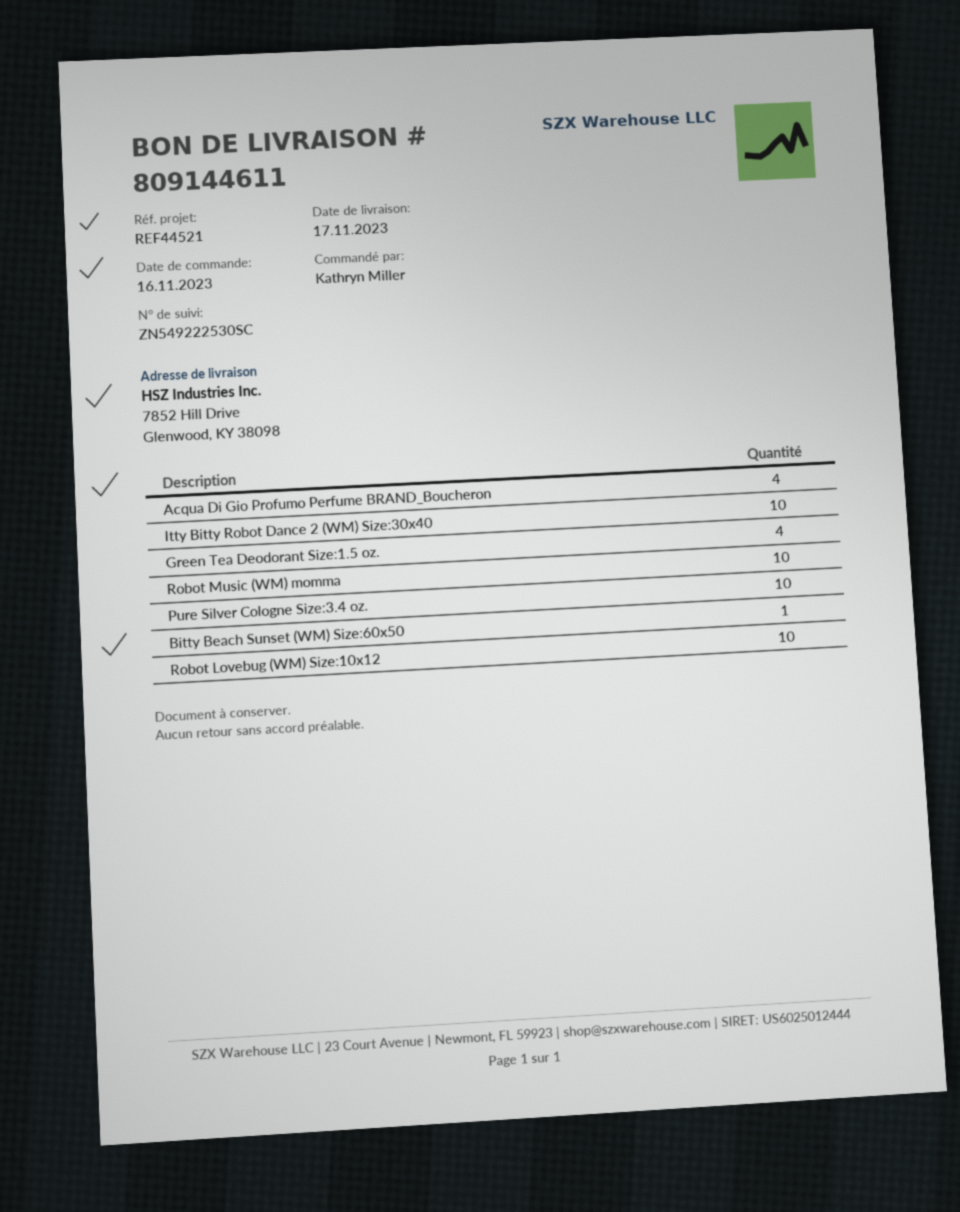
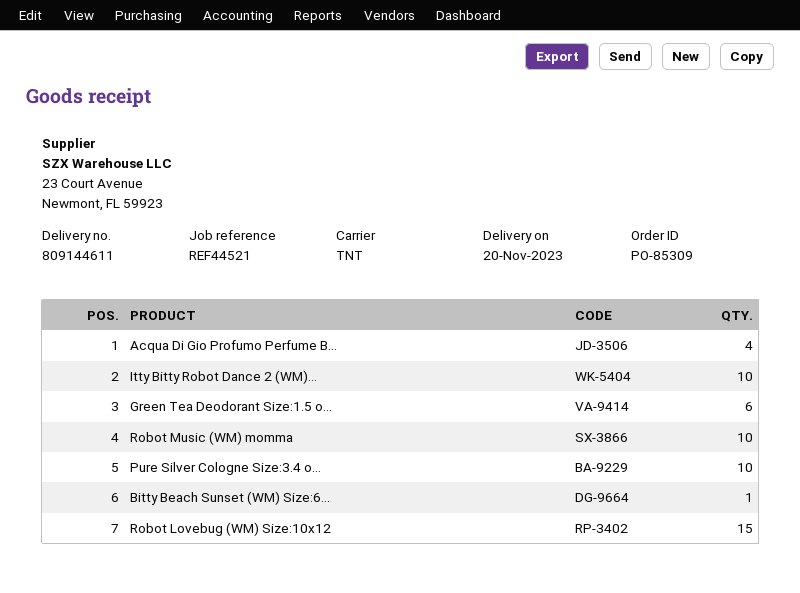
delivery date: 2023-11-17 -> 2023-11-20
Green Tea Deodorant Size:1.5 oz.: 4 -> 6
Robot Lovebug (WM) Size:10x12: 10 -> 15

